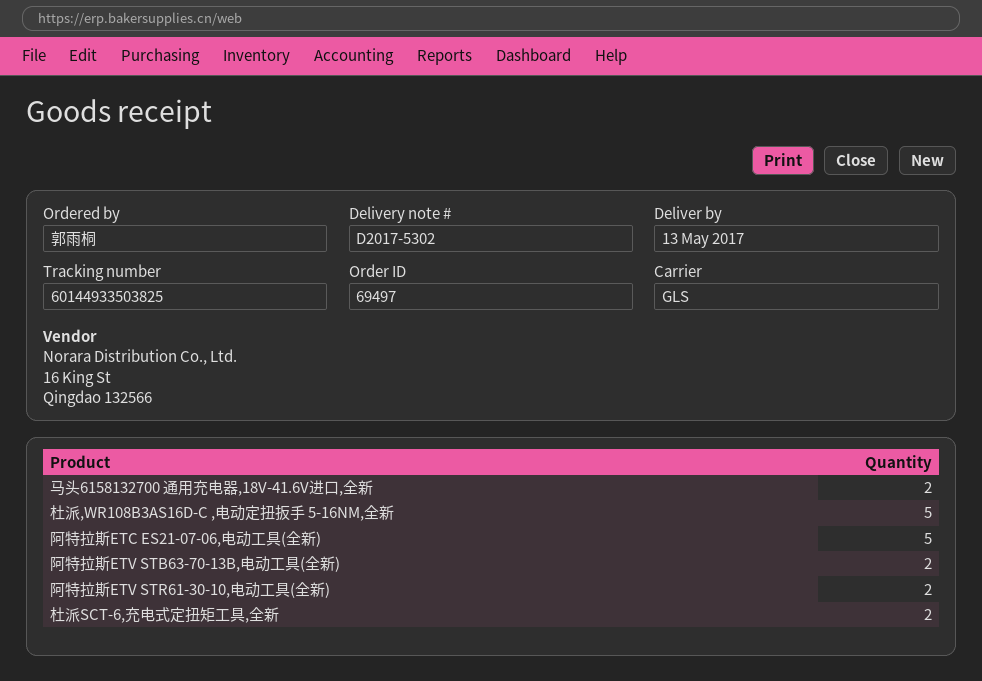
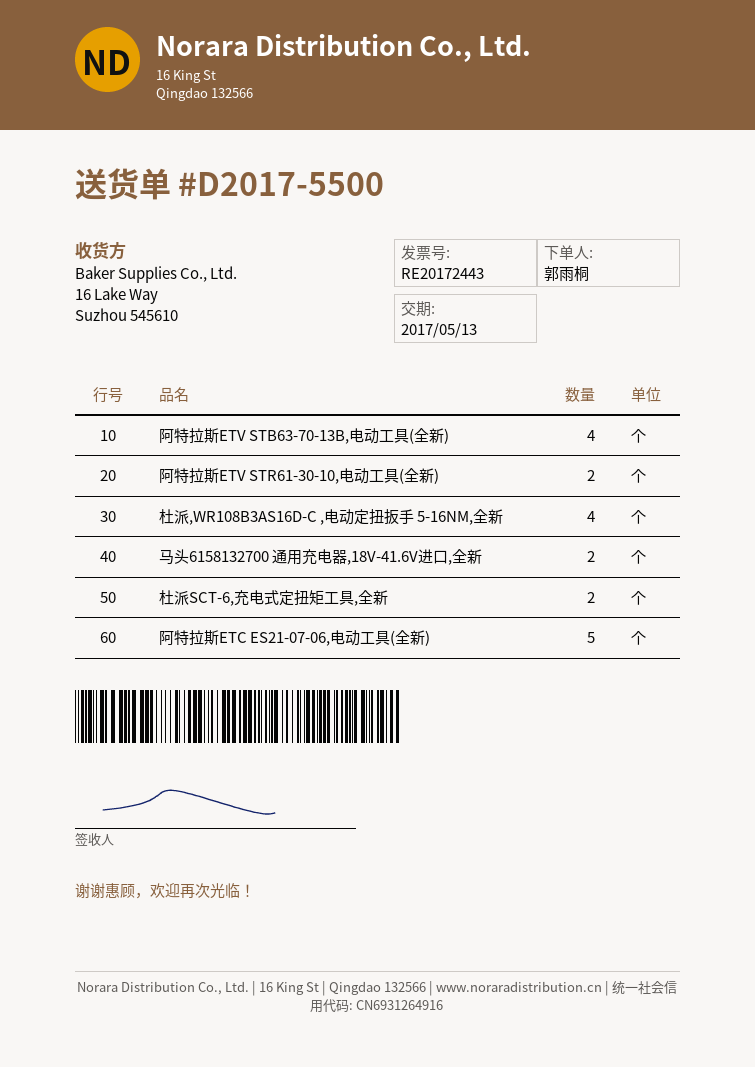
delivery note number: D2017-5302 -> D2017-5500
杜派,WR108B3AS16D-C ,电动定扭扳手 5-16NM,全新: 5 -> 4
阿特拉斯ETV STB63-70-13B,电动工具(全新): 2 -> 4

